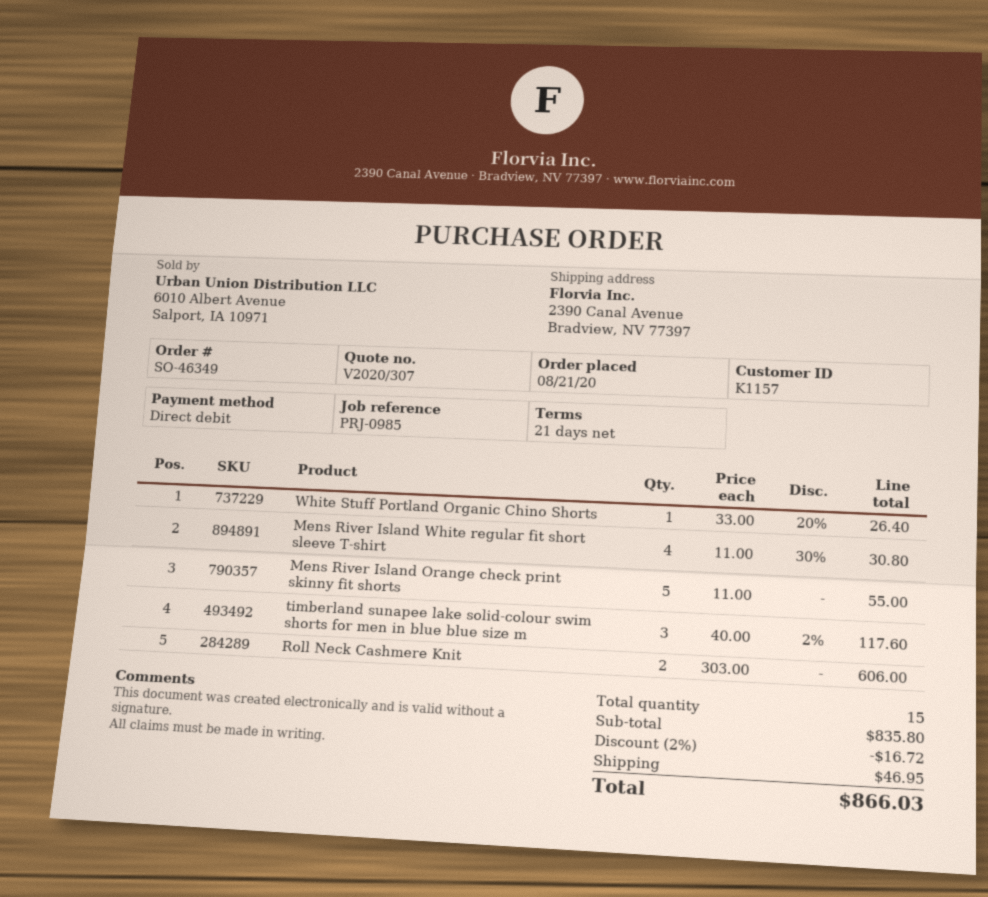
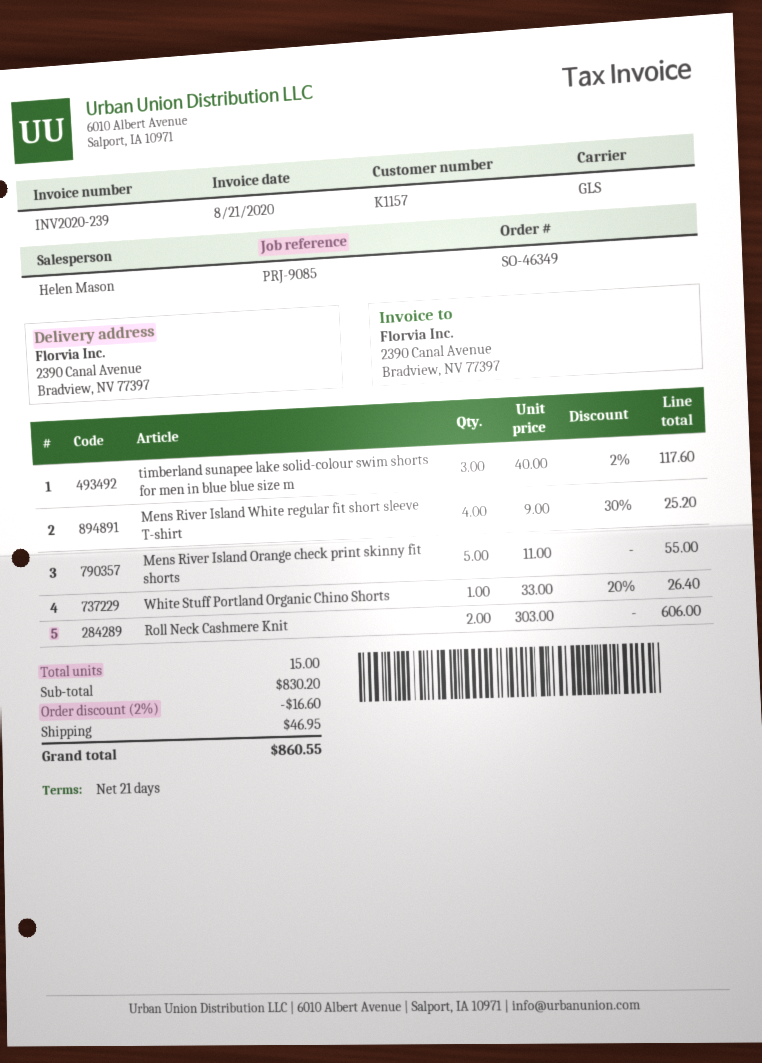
reference: PRJ-0985 -> PRJ-9085
Mens River Island White regular fit short sleeve T-shirt: 4 x 11.00 - 30% = 30.80 -> 4 x 9.00 - 30% = 25.20
subtotal: 835.80 -> 830.20
discount: 2% = 16.72 -> 2% = 16.60
total: 866.03 -> 860.55

